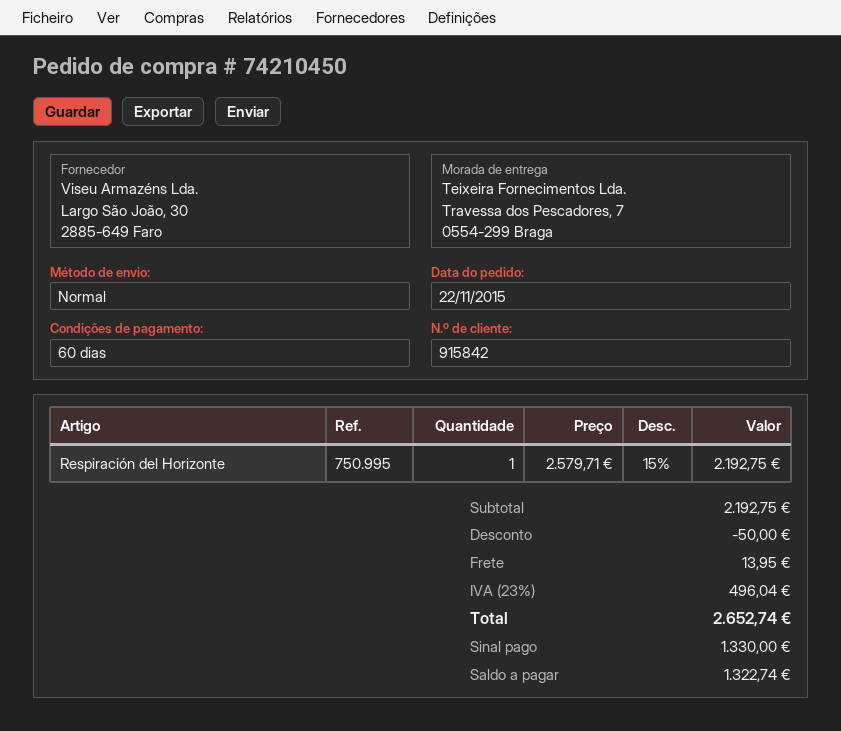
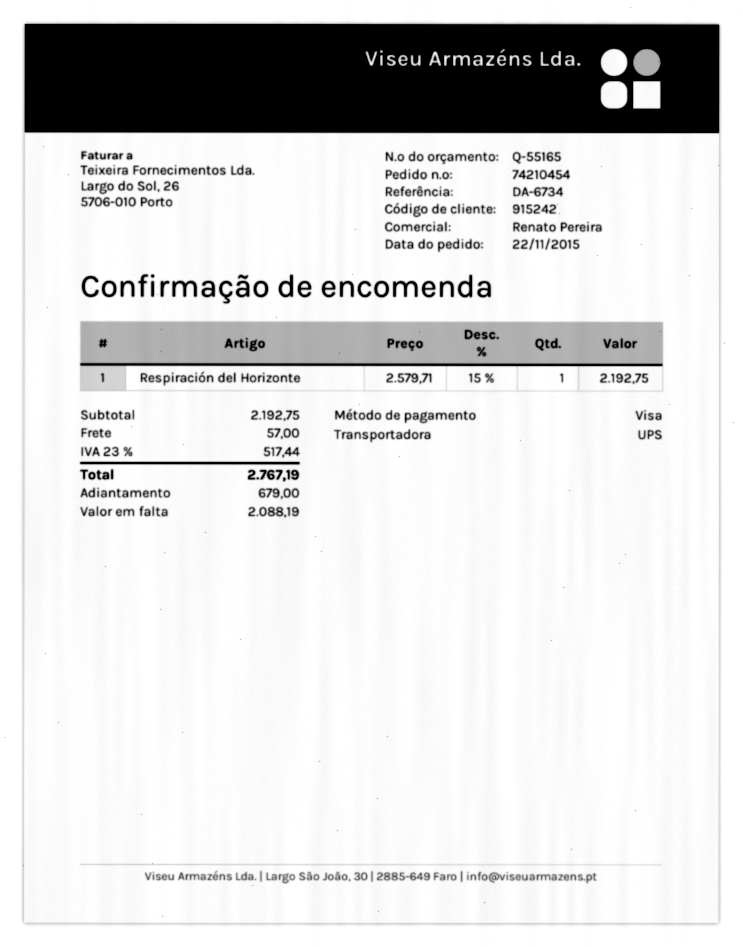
order number: 74210450 -> 74210454
customer number: 915842 -> 915242
shipping method: standard -> UPS
discount: 50.00 -> none
shipping: 13.95 -> 57.00
tax: 23% = 496.04 -> 23% = 517.44
total: 2652.74 -> 2767.19
deposit: 1330.00 -> 679.00
balance: 1322.74 -> 2088.19

